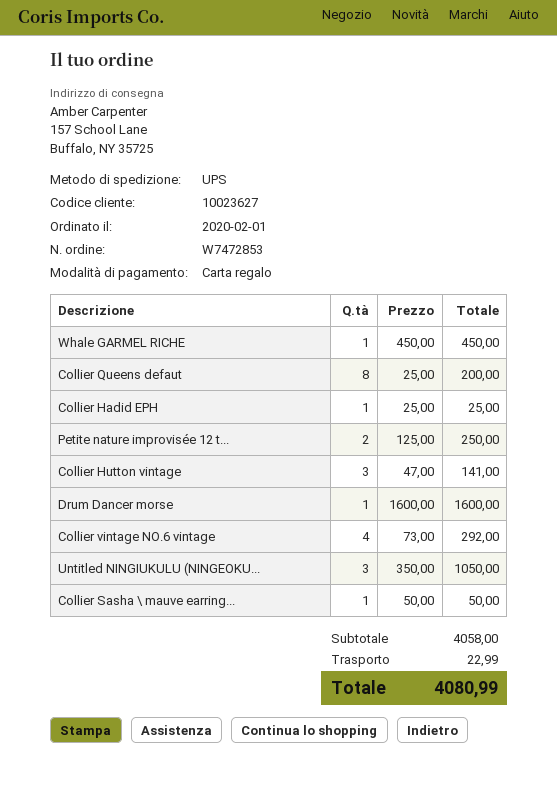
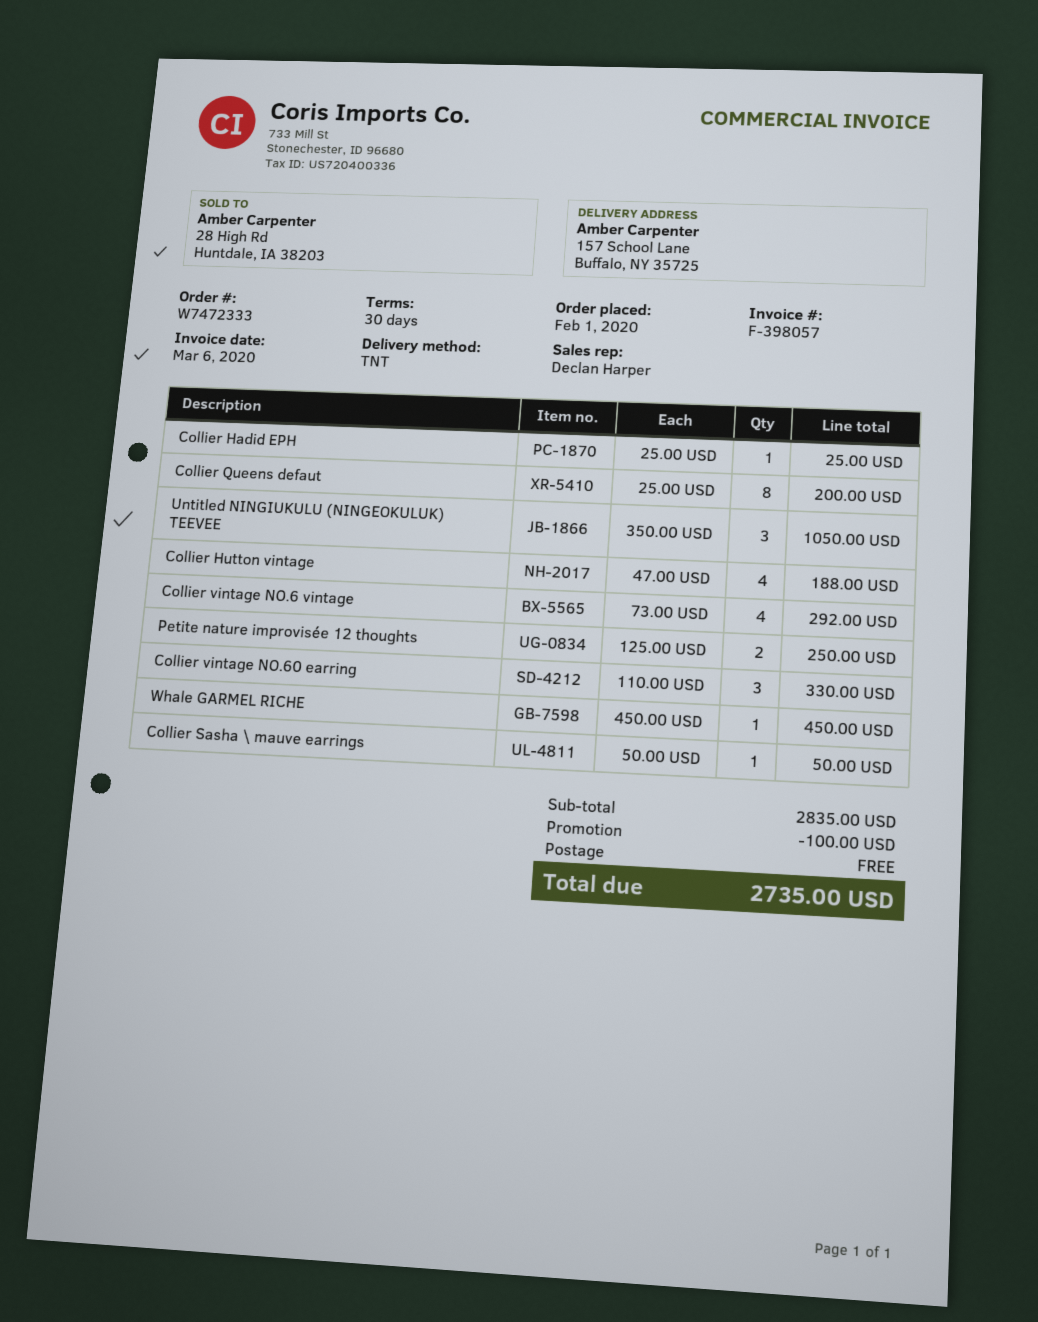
order number: W7472853 -> W7472333
shipping method: UPS -> TNT
Collier Hutton vintage: 3 x 47.00 = 141.00 -> 4 x 47.00 = 188.00
Drum Dancer morse: 1 x 1600.00 = 1600.00 -> none
Collier vintage NO.60 earring: none -> 3 x 110.00 = 330.00
subtotal: 4058.00 -> 2835.00
discount: none -> 100.00
shipping: 22.99 -> 0.00
total: 4080.99 -> 2735.00

